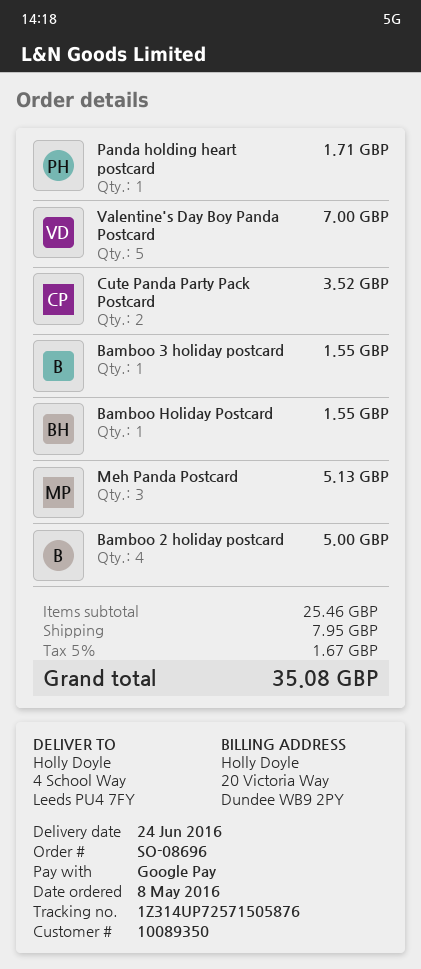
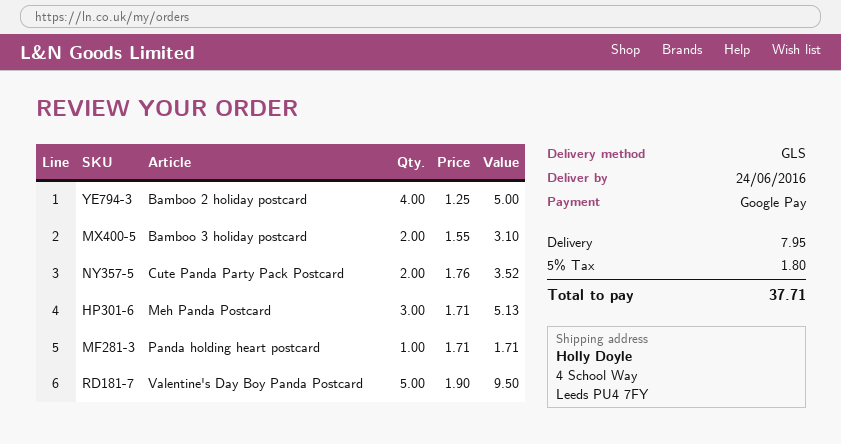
Valentine's Day Boy Panda Postcard: 5 for 7.00 -> 5 for 9.50
Bamboo 3 holiday postcard: 1 for 1.55 -> 2 for 3.10
Bamboo Holiday Postcard: 1 for 1.55 -> none
tax: 5% = 1.67 -> 5% = 1.80
total: 35.08 -> 37.71

